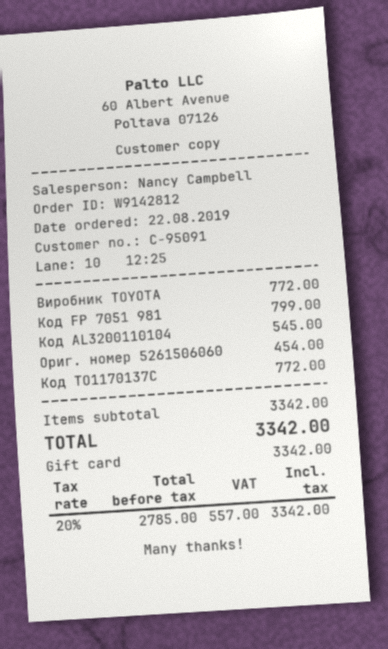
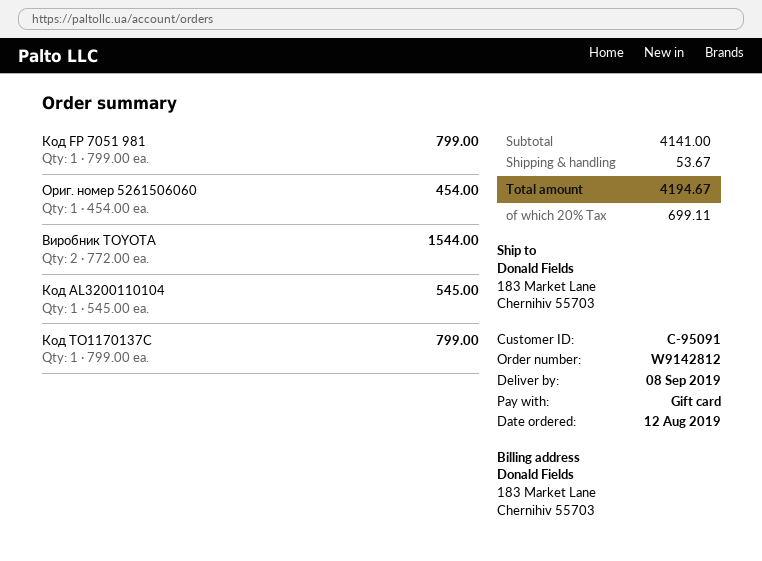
order date: 2019-08-22 -> 2019-08-12
Виробник TOYOTA: 1 x 772.00 = 772.00 -> 2 x 772.00 = 1544.00
Код TO1170137C: 1 x 772.00 = 772.00 -> 1 x 799.00 = 799.00
subtotal: 3342.00 -> 4141.00
shipping: none -> 53.67
tax: 20% = 557.00 -> 20% = 699.11
total: 3342.00 -> 4194.67

